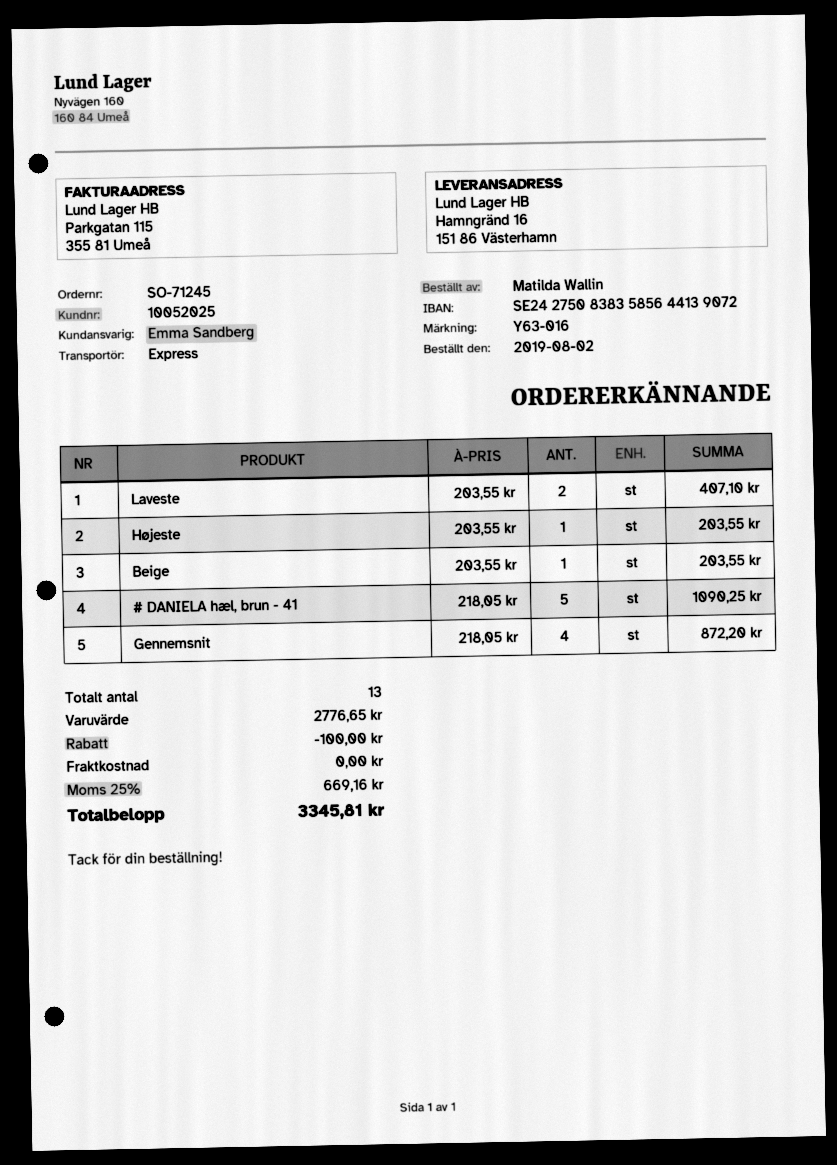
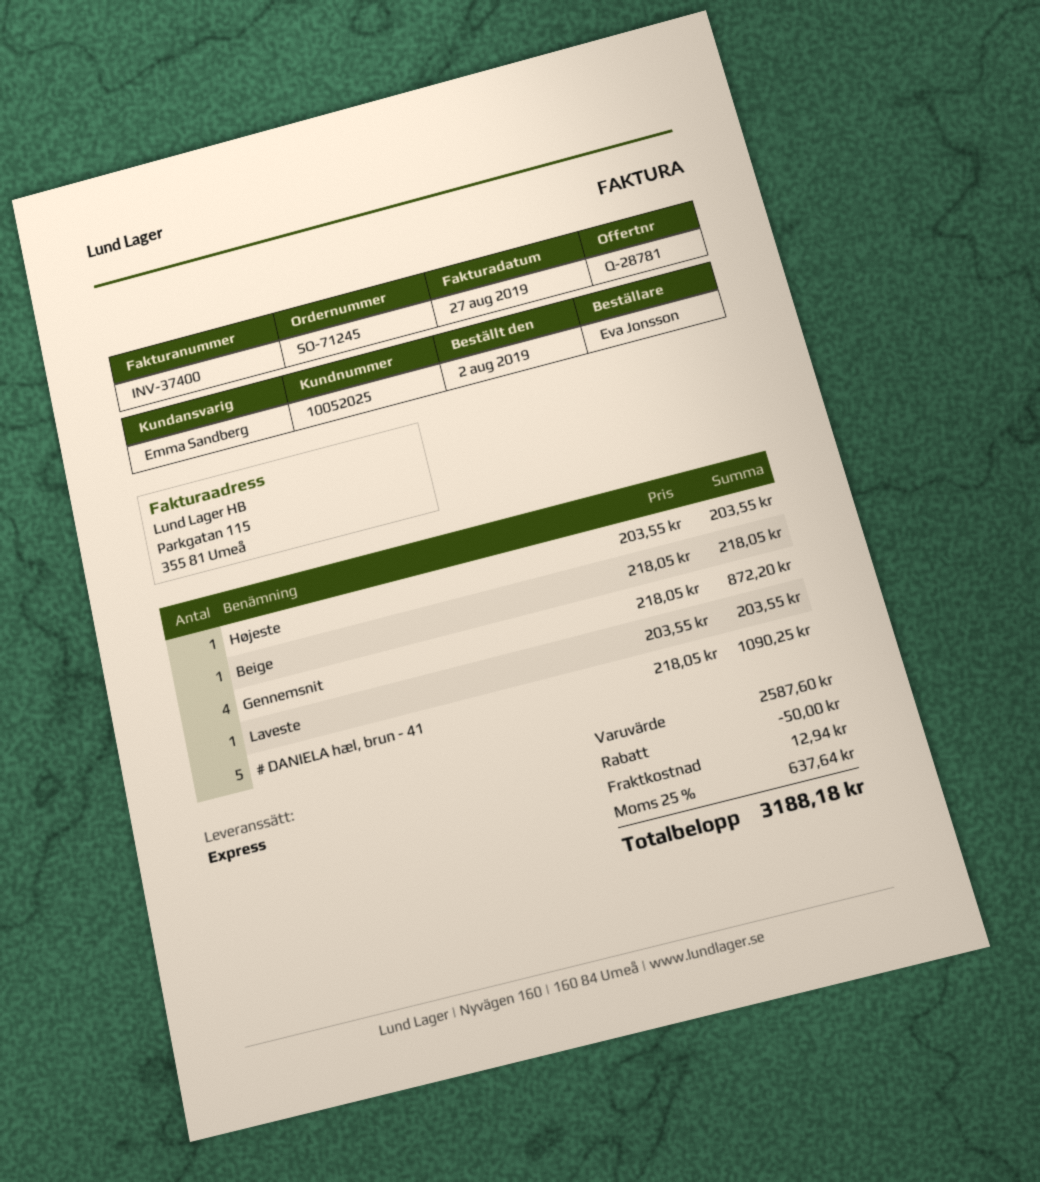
ordered by: Matilda Wallin -> Eva Jonsson
Laveste: 2 x 203.55 = 407.10 -> 1 x 203.55 = 203.55
Beige: 1 x 203.55 = 203.55 -> 1 x 218.05 = 218.05
subtotal: 2776.65 -> 2587.60
discount: 100.00 -> 50.00
shipping: 0.00 -> 12.94
tax: 25% = 669.16 -> 25% = 637.64
total: 3345.81 -> 3188.18

